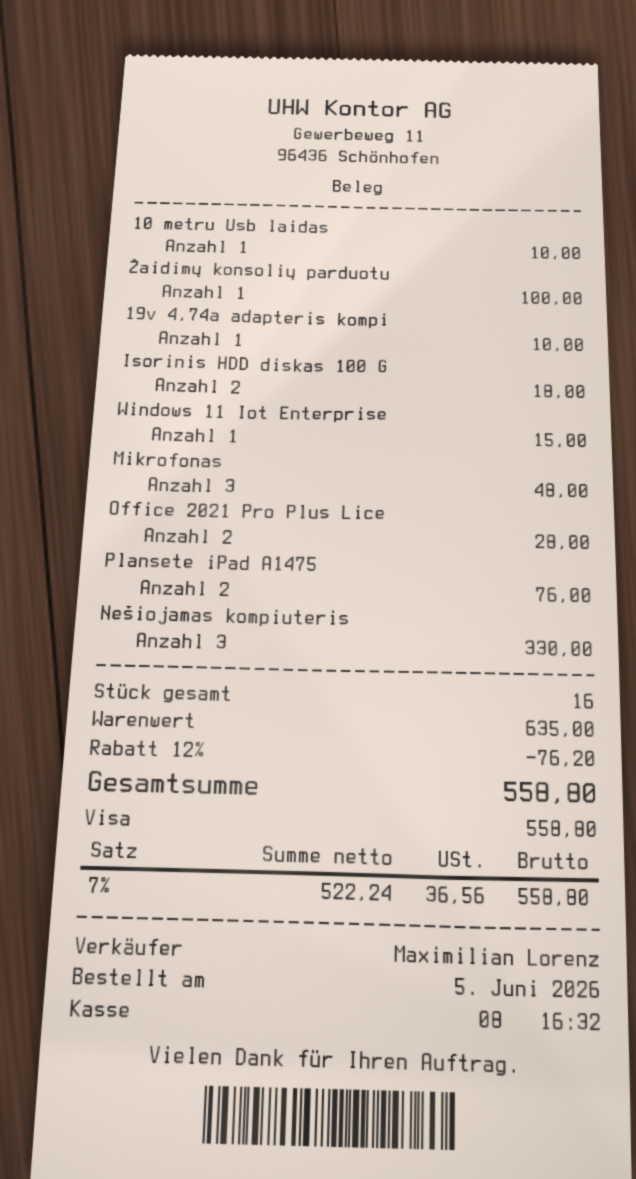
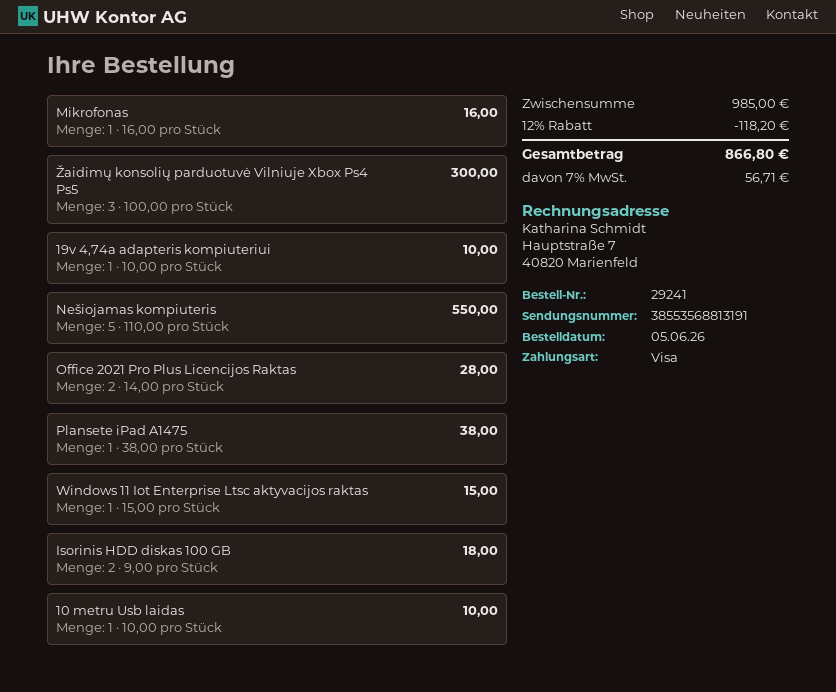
Žaidimų konsolių parduotu: 1 for 100.00 -> 3 for 300.00
Mikrofonas: 3 for 48.00 -> 1 for 16.00
Plansete iPad A1475: 2 for 76.00 -> 1 for 38.00
Nešiojamas kompiuteris: 3 for 330.00 -> 5 for 550.00
subtotal: 635.00 -> 985.00
discount: 12% = 76.20 -> 12% = 118.20
tax: 7% = 36.56 -> 7% = 56.71
total: 558.80 -> 866.80

